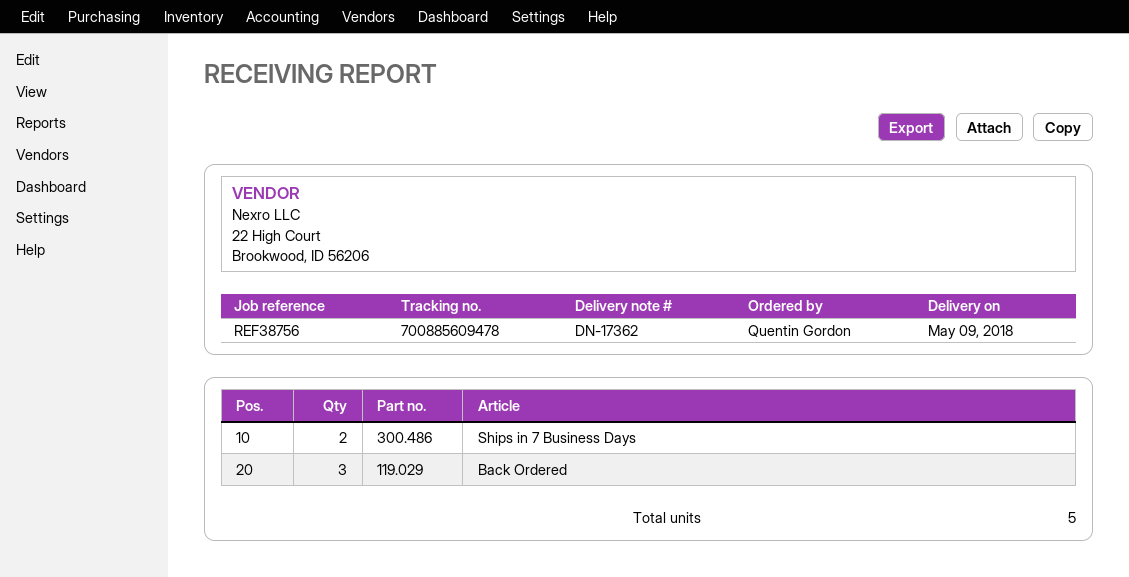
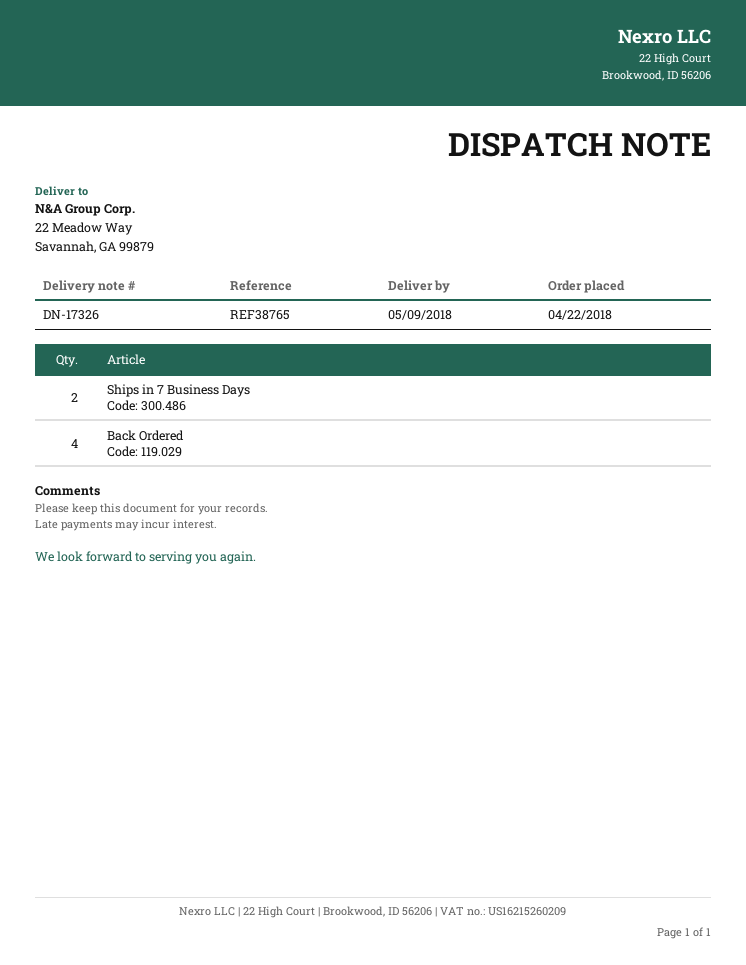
delivery note number: DN-17362 -> DN-17326
reference: REF38756 -> REF38765
Back Ordered: 3 -> 4

